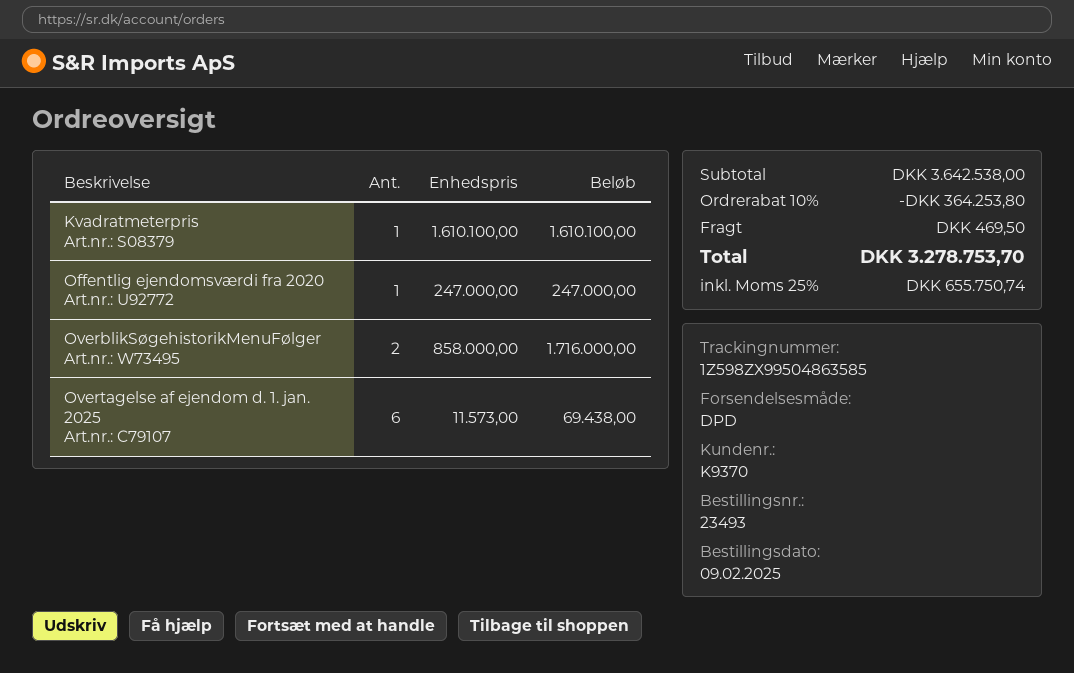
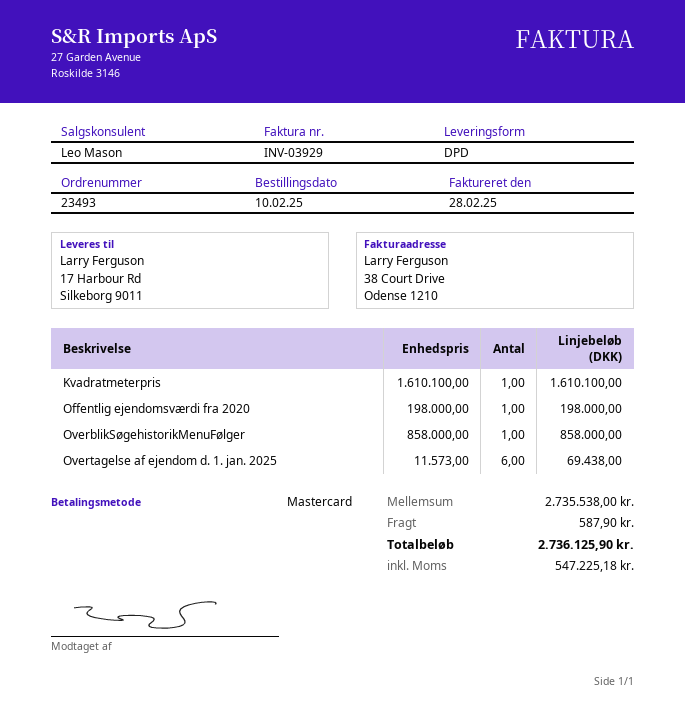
order date: 2025-02-09 -> 2025-02-10
Offentlig ejendomsværdi fra 2020: 1 x 247000.00 = 247000.00 -> 1 x 198000.00 = 198000.00
OverblikSøgehistorikMenuFølger: 2 x 858000.00 = 1716000.00 -> 1 x 858000.00 = 858000.00
subtotal: 3642538.00 -> 2735538.00
discount: 10% = 364253.80 -> none
shipping: 469.50 -> 587.90
tax: 655750.74 -> 547225.18
total: 3278753.70 -> 2736125.90

